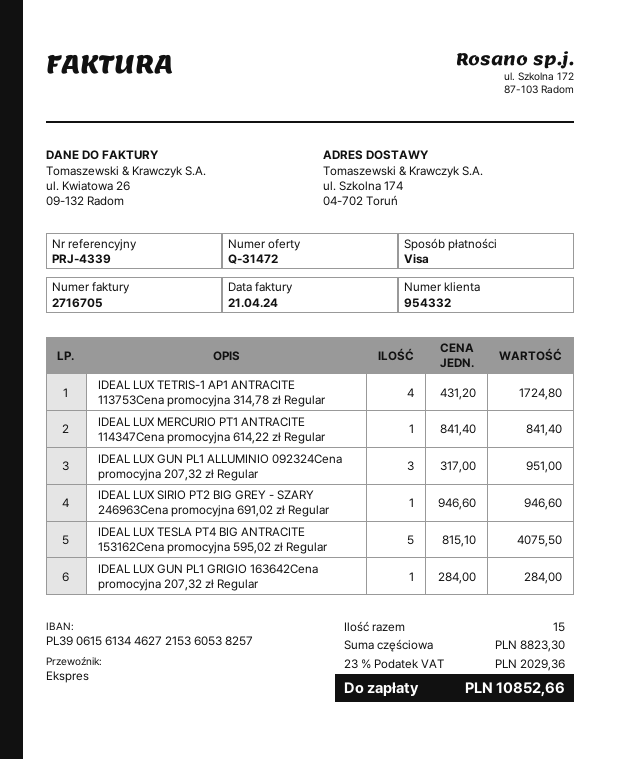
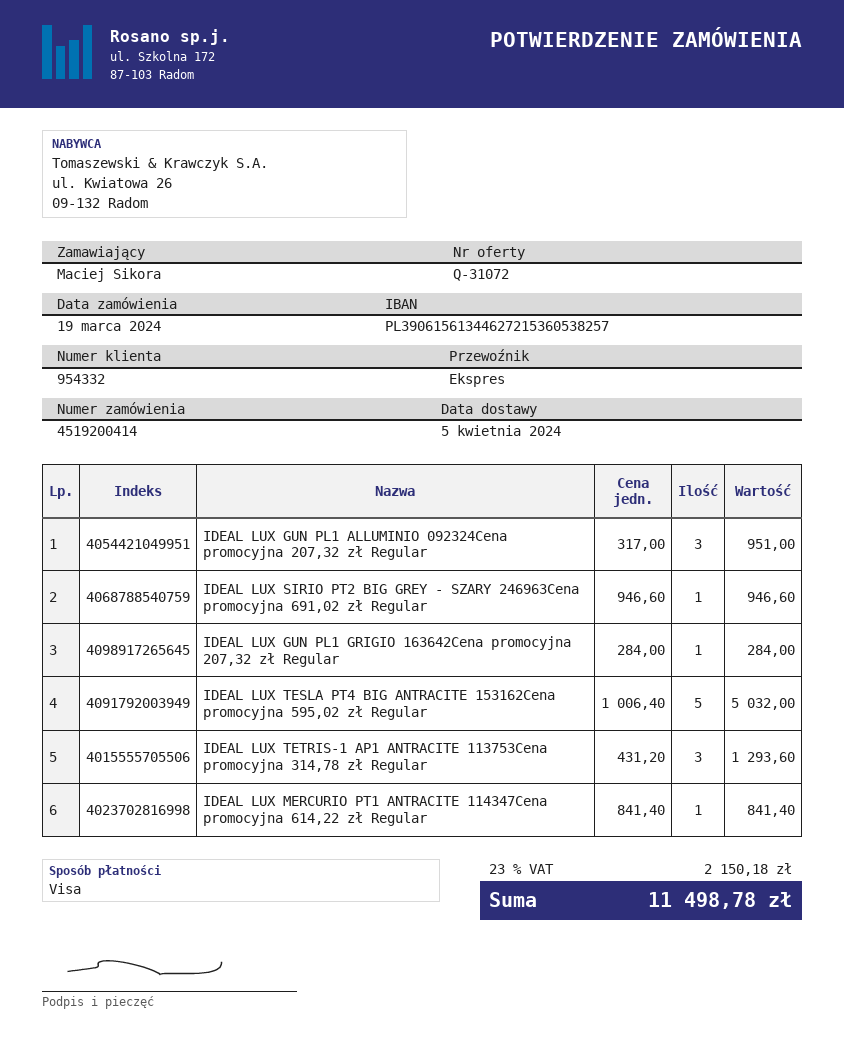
quote number: Q-31472 -> Q-31072
IDEAL LUX TETRIS-1 AP1 ANTRACITE 113753Cena promocyjna 314,78 zł Regular: 4 x 431.20 = 1724.80 -> 3 x 431.20 = 1293.60
IDEAL LUX TESLA PT4 BIG ANTRACITE 153162Cena promocyjna 595,02 zł Regular: 5 x 815.10 = 4075.50 -> 5 x 1006.40 = 5032.00
tax: 23% = 2029.36 -> 23% = 2150.18
total: 10852.66 -> 11498.78

